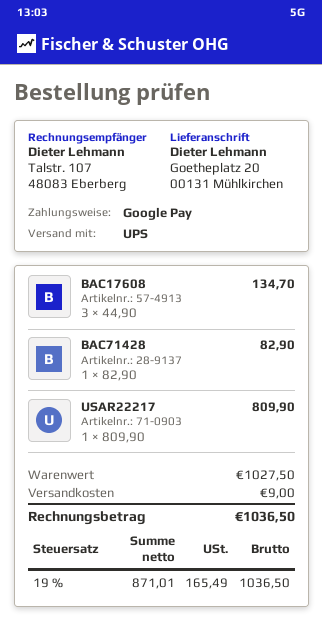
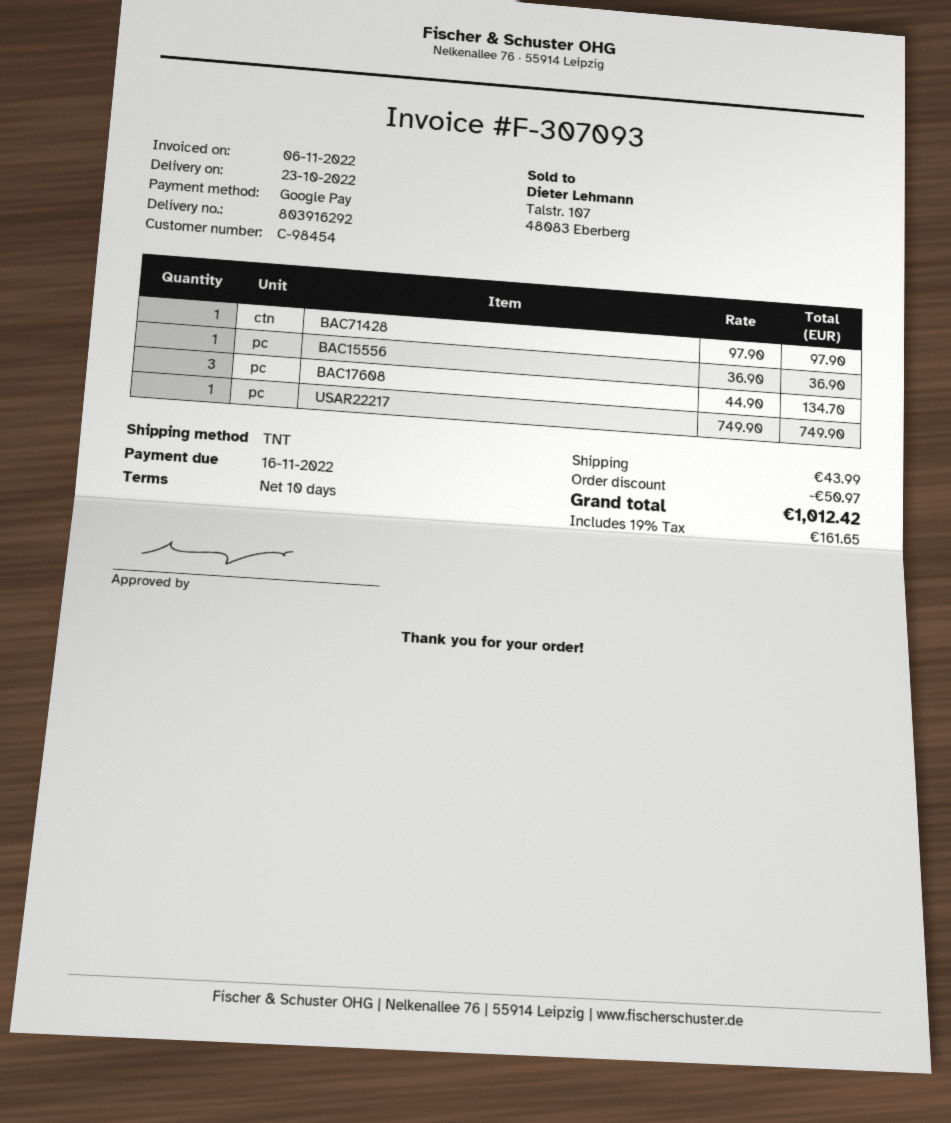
shipping method: UPS -> TNT
BAC71428: 1 x 82.90 = 82.90 -> 1 x 97.90 = 97.90
USAR22217: 1 x 809.90 = 809.90 -> 1 x 749.90 = 749.90
BAC15556: none -> 1 x 36.90 = 36.90
discount: none -> 50.97
shipping: 9.00 -> 43.99
tax: 19% = 165.49 -> 19% = 161.65
total: 1036.50 -> 1012.42

